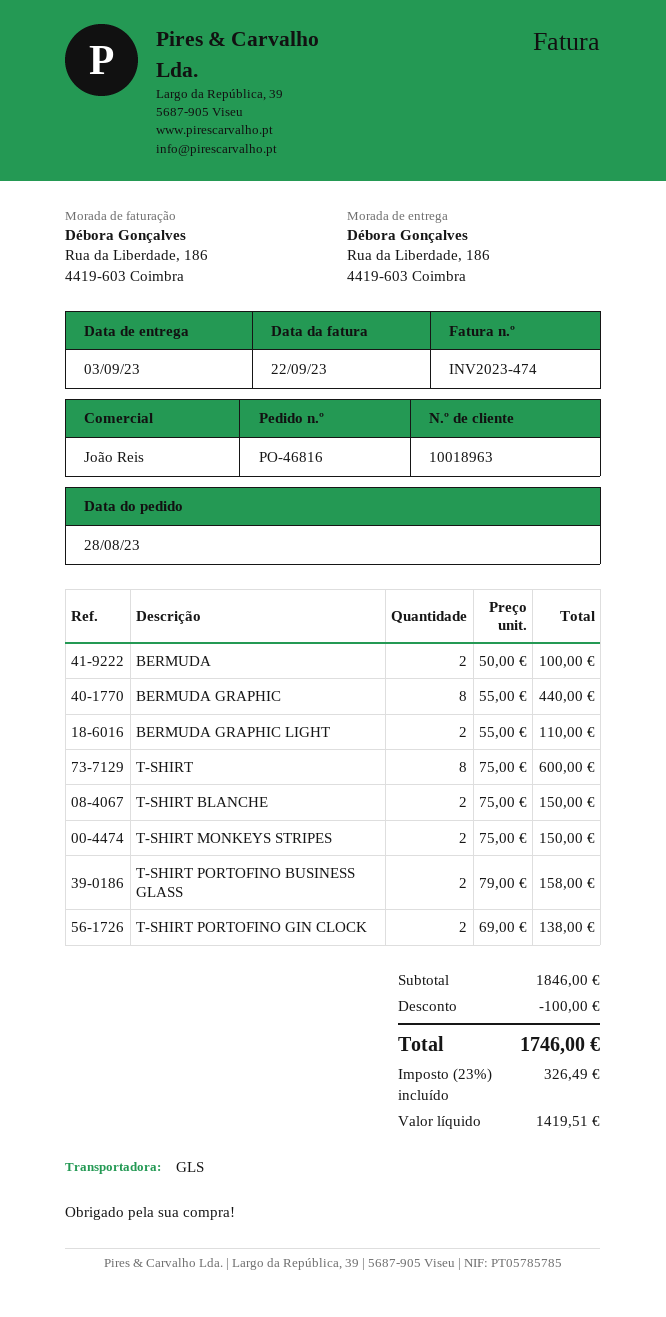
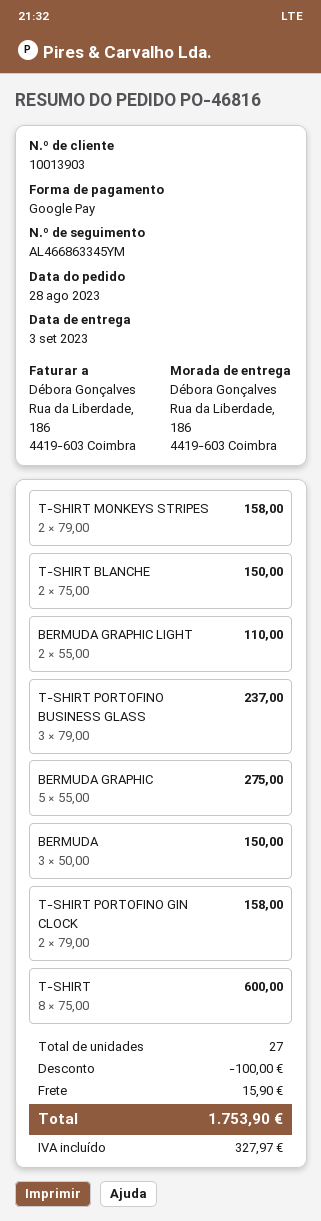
customer number: 10018963 -> 10013903
BERMUDA: 2 x 50.00 = 100.00 -> 3 x 50.00 = 150.00
BERMUDA GRAPHIC: 8 x 55.00 = 440.00 -> 5 x 55.00 = 275.00
T-SHIRT MONKEYS STRIPES: 2 x 75.00 = 150.00 -> 2 x 79.00 = 158.00
T-SHIRT PORTOFINO BUSINESS GLASS: 2 x 79.00 = 158.00 -> 3 x 79.00 = 237.00
T-SHIRT PORTOFINO GIN CLOCK: 2 x 69.00 = 138.00 -> 2 x 79.00 = 158.00
shipping: none -> 15.90
tax: 326.49 -> 327.97
total: 1746.00 -> 1753.90

